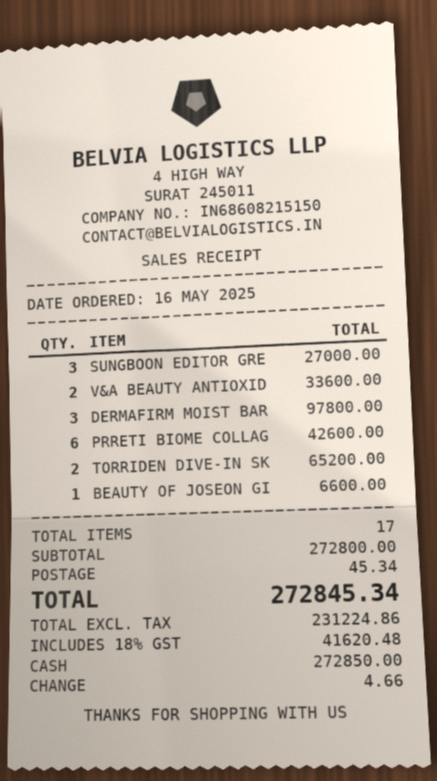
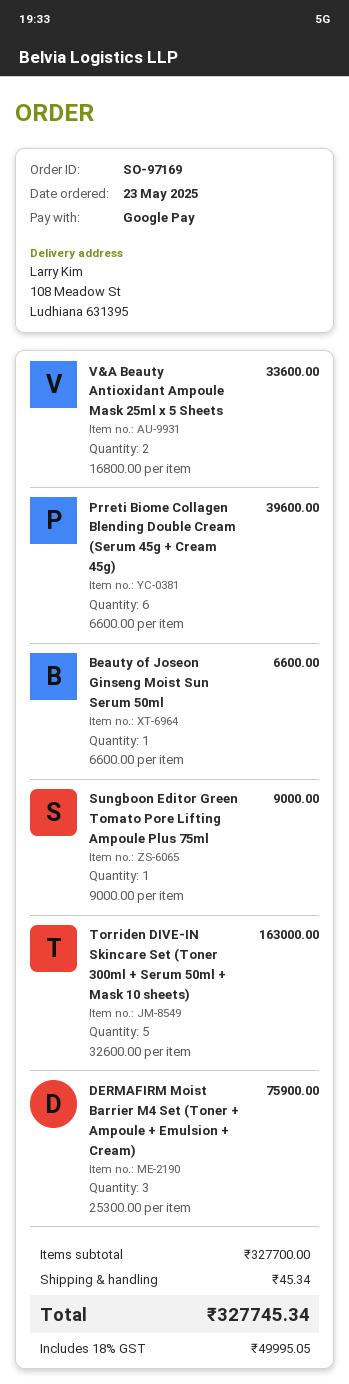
order date: 2025-05-16 -> 2025-05-23
payment method: cash -> Google Pay
SUNGBOON EDITOR GRE: 3 for 27000.00 -> 1 for 9000.00
DERMAFIRM MOIST BAR: 3 for 97800.00 -> 3 for 75900.00
PRRETI BIOME COLLAG: 6 for 42600.00 -> 6 for 39600.00
TORRIDEN DIVE-IN SK: 2 for 65200.00 -> 5 for 163000.00
subtotal: 272800.00 -> 327700.00
tax: 18% = 41620.48 -> 18% = 49995.05
total: 272845.34 -> 327745.34

